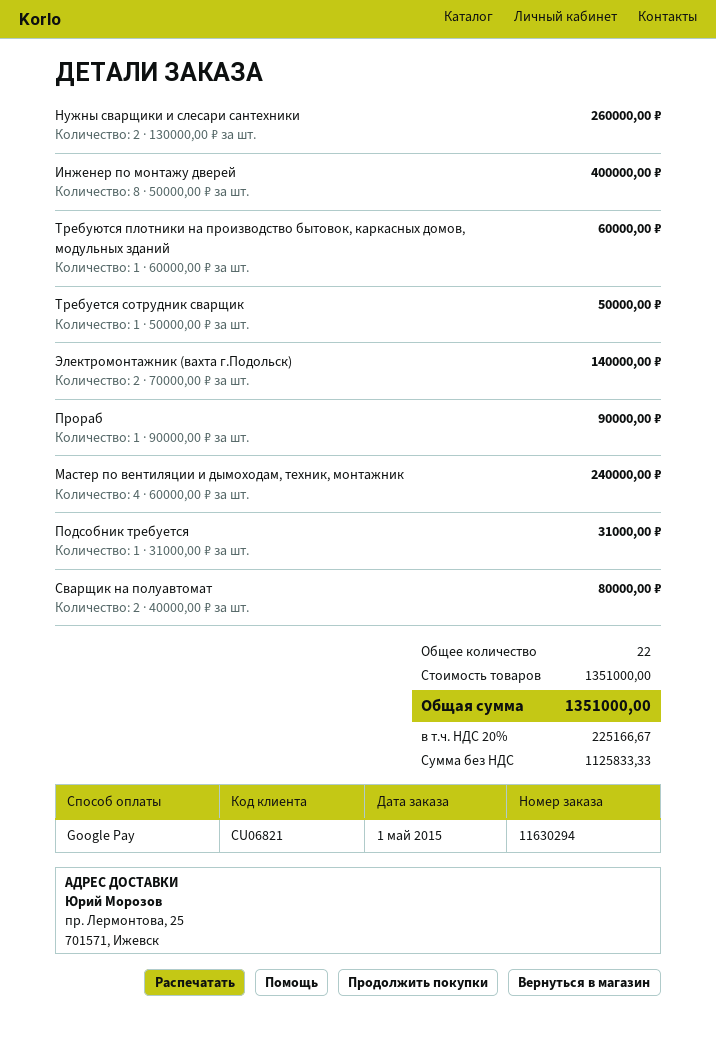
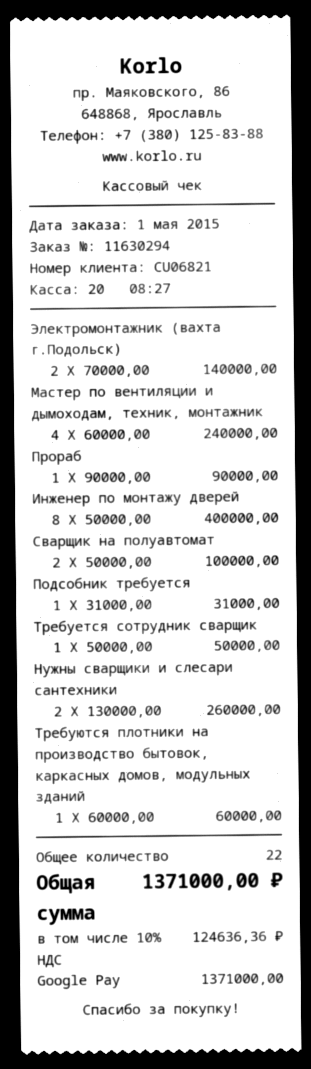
Сварщик на полуавтомат: 2 x 40000.00 = 80000.00 -> 2 x 50000.00 = 100000.00
tax: 20% = 225166.67 -> 10% = 124636.36
total: 1351000.00 -> 1371000.00

